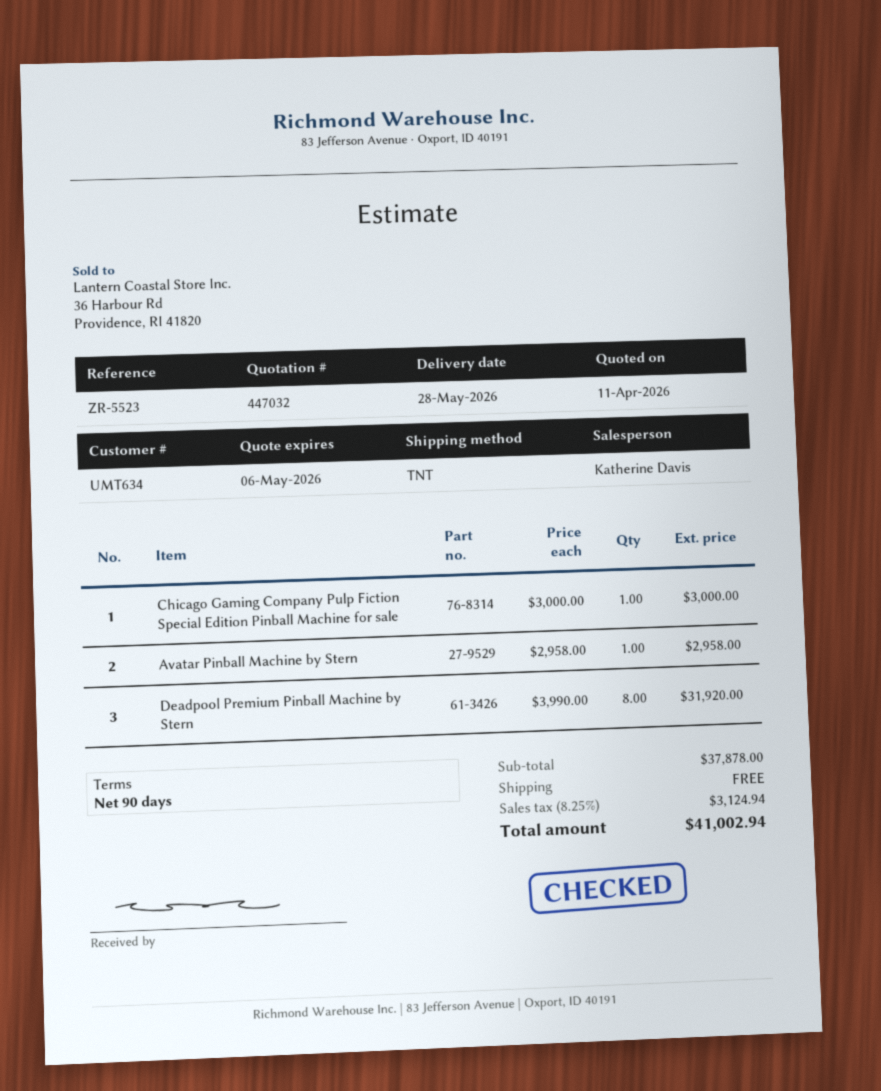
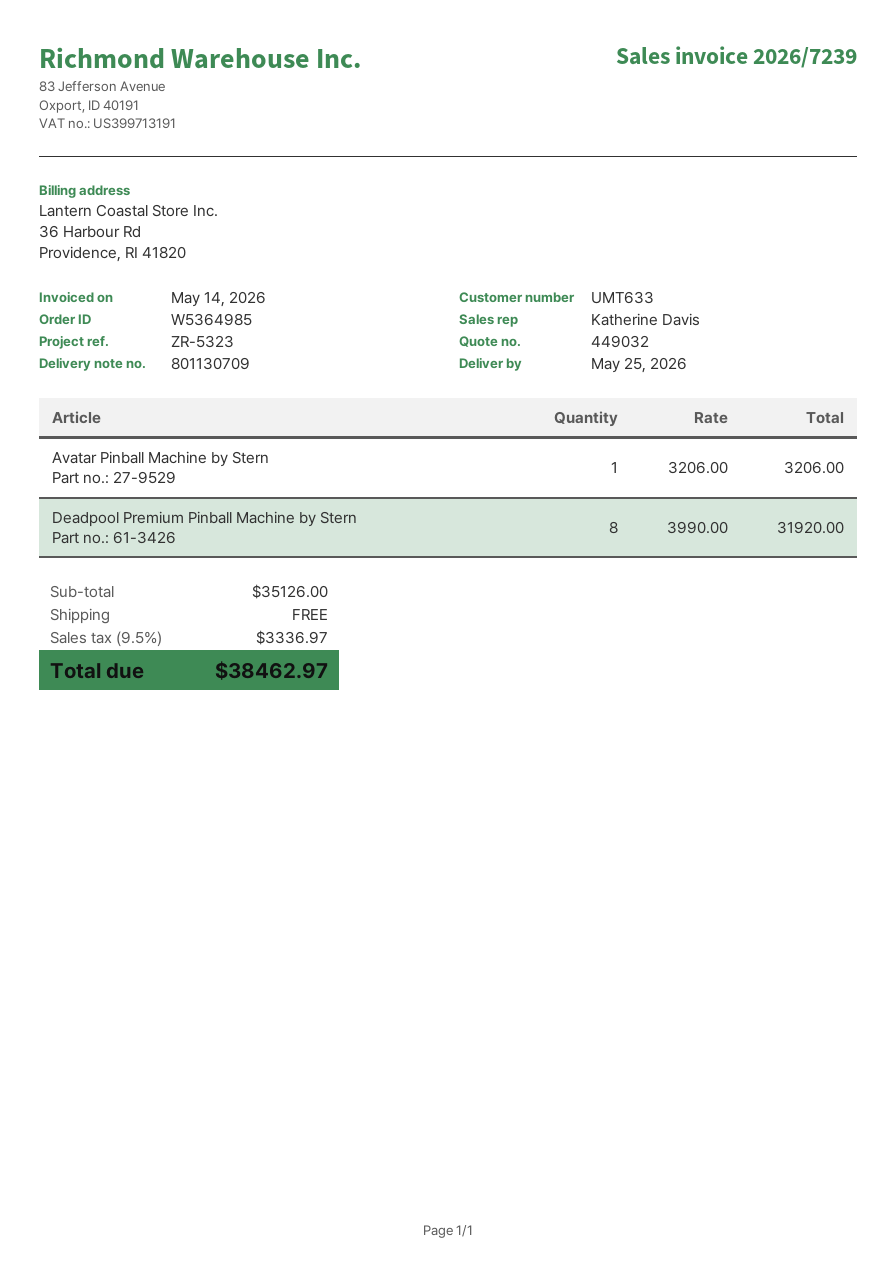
quote number: 447032 -> 449032
delivery date: 2026-05-28 -> 2026-05-25
customer number: UMT634 -> UMT633
reference: ZR-5523 -> ZR-5323
Chicago Gaming Company Pulp Fiction Special Edition Pinball Machine for sale: 1 x 3000.00 = 3000.00 -> none
Avatar Pinball Machine by Stern: 1 x 2958.00 = 2958.00 -> 1 x 3206.00 = 3206.00
subtotal: 37878.00 -> 35126.00
tax: 8.25% = 3124.94 -> 9.5% = 3336.97
total: 41002.94 -> 38462.97

